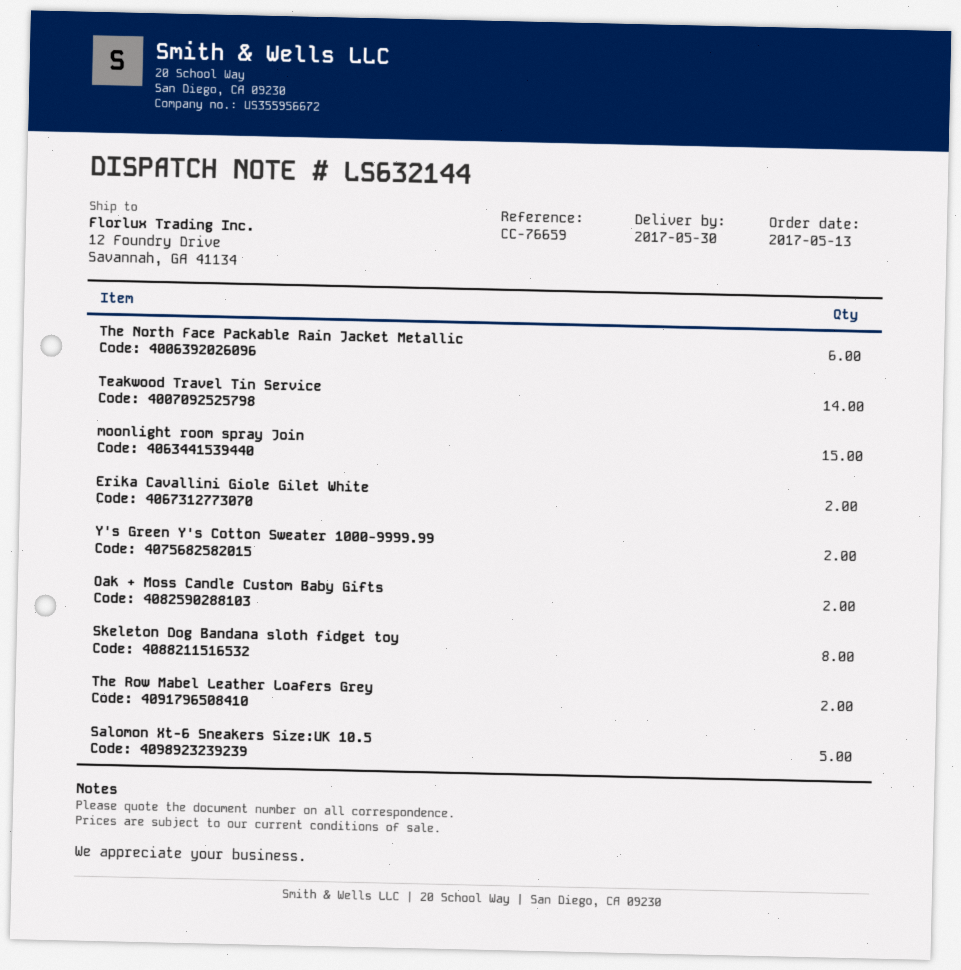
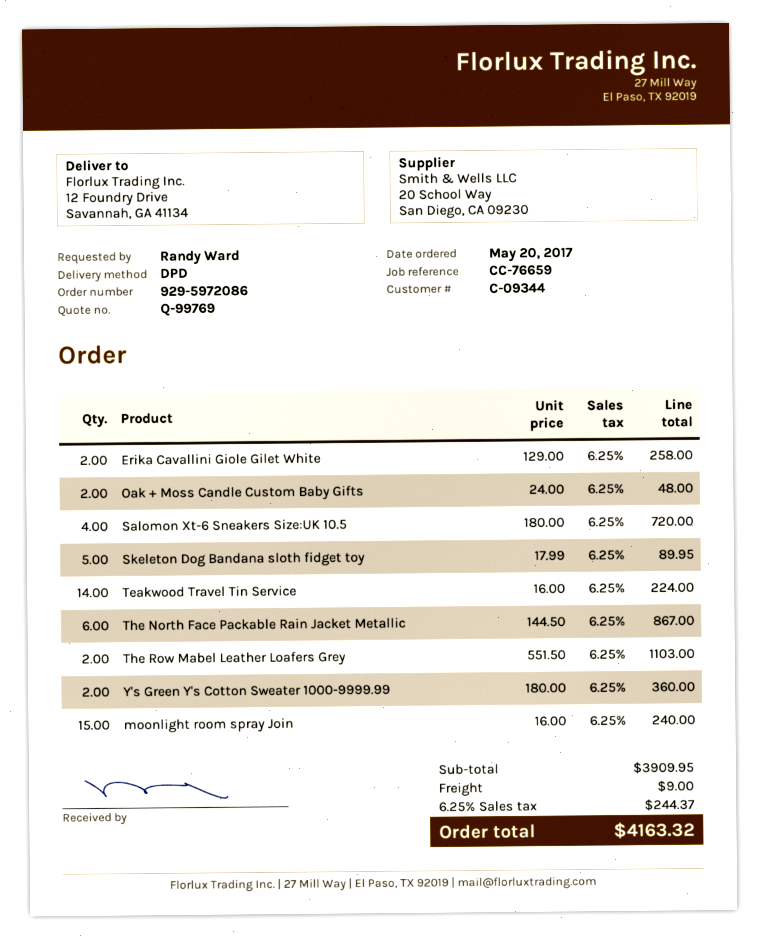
order date: 2017-05-13 -> 2017-05-20
Skeleton Dog Bandana sloth fidget toy: 8 -> 5
Salomon Xt-6 Sneakers Size:UK 10.5: 5 -> 4

